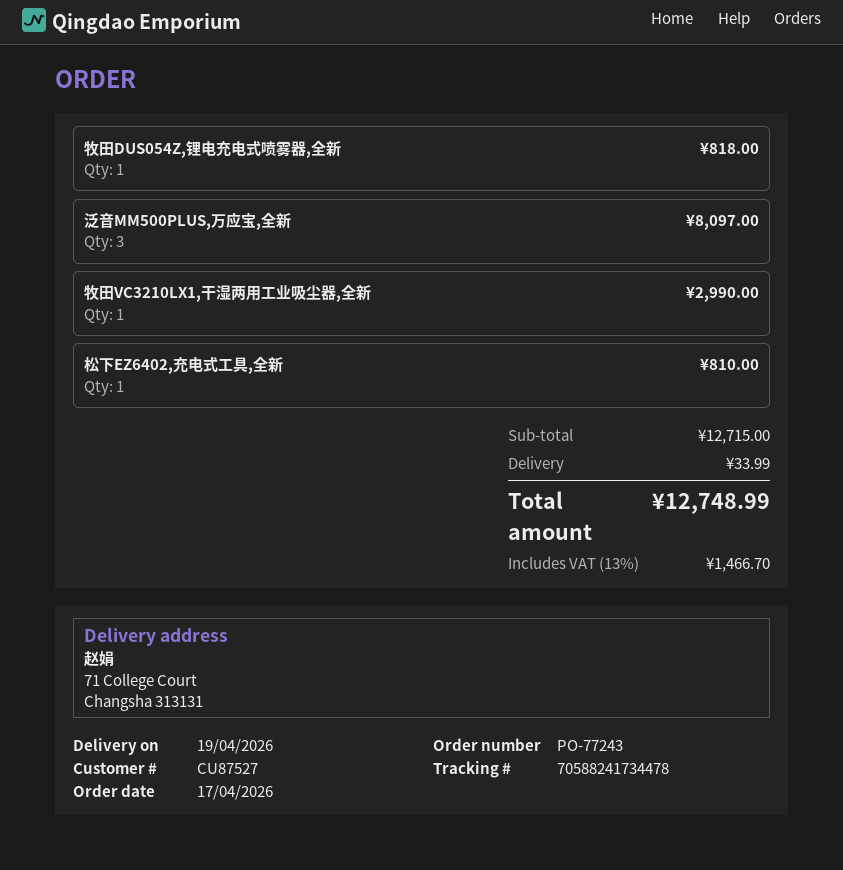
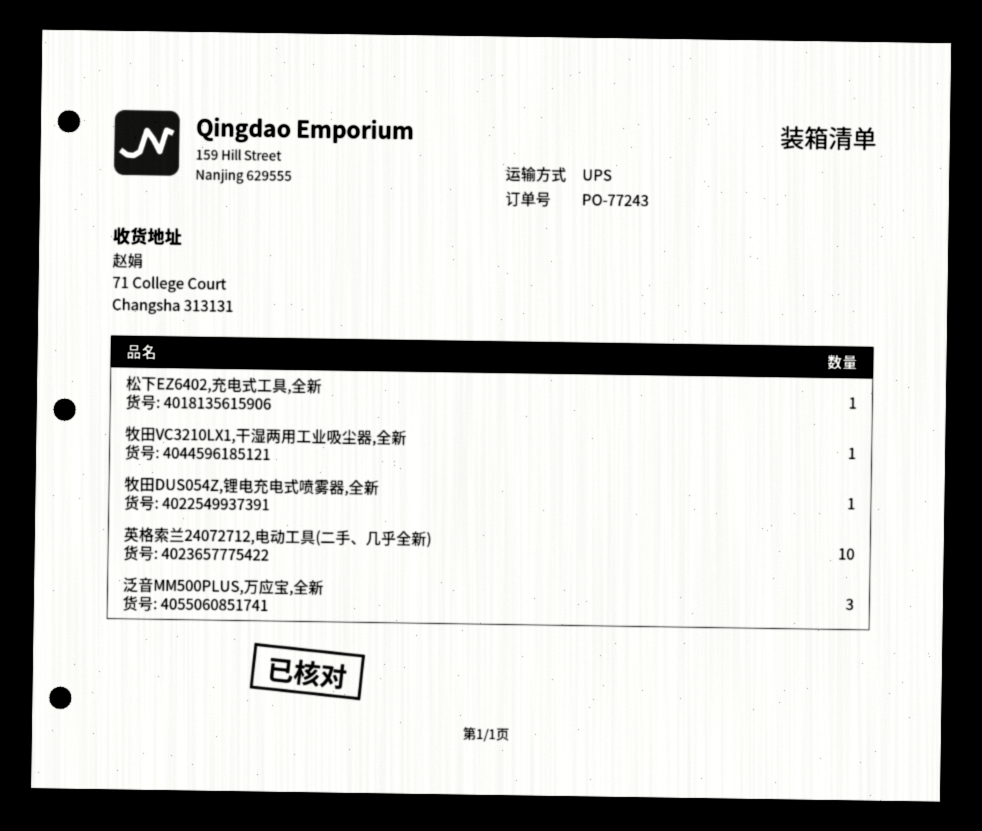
英格索兰24072712,电动工具(二手、几乎全新): none -> 10

